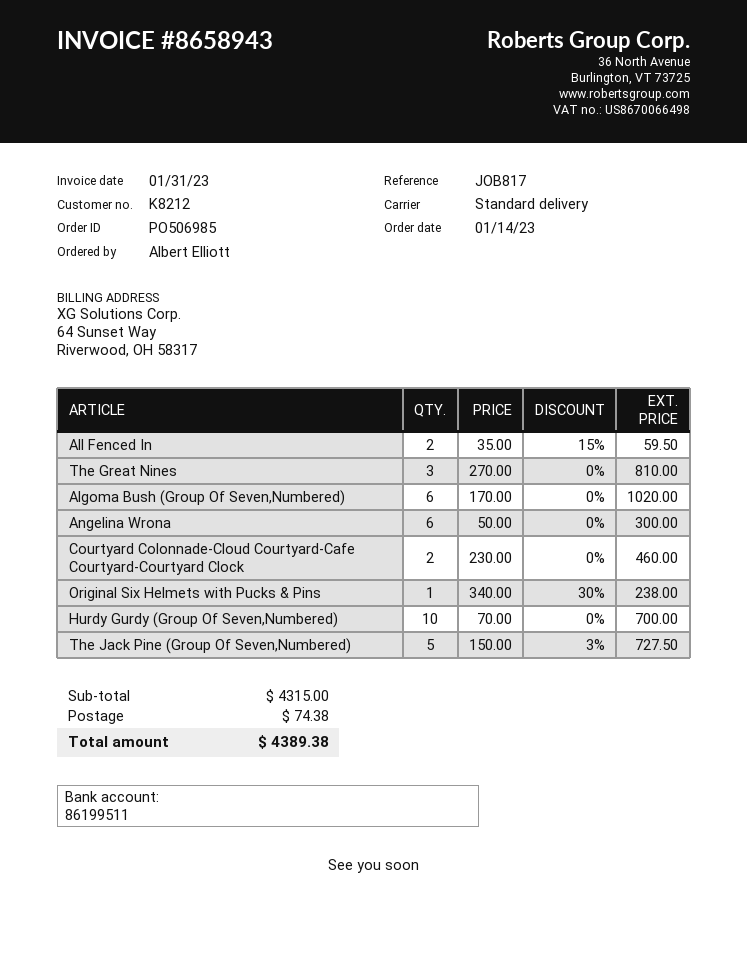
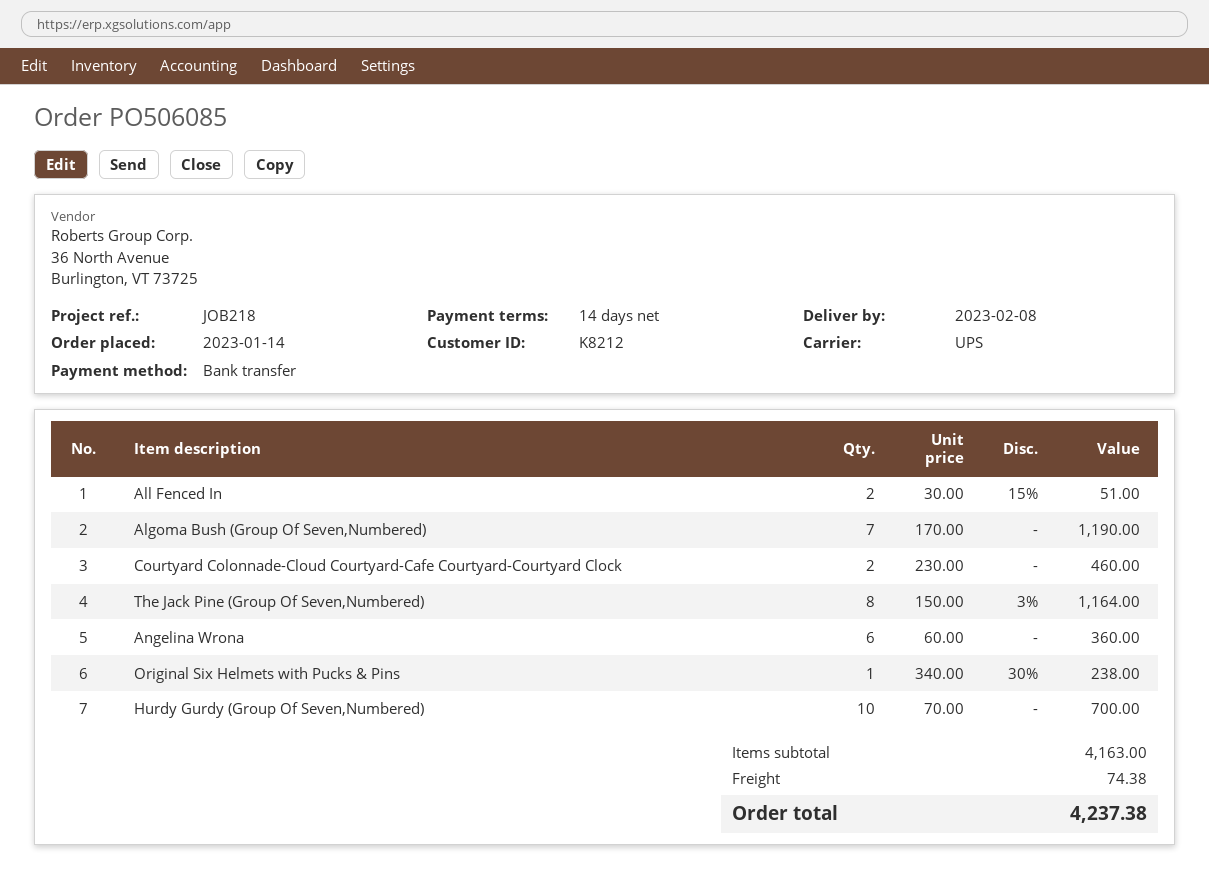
order number: PO506985 -> PO506085
reference: JOB817 -> JOB218
shipping method: standard -> UPS
All Fenced In: 2 x 35.00 - 15% = 59.50 -> 2 x 30.00 - 15% = 51.00
The Great Nines: 3 x 270.00 = 810.00 -> none
Algoma Bush (Group Of Seven,Numbered): 6 x 170.00 = 1020.00 -> 7 x 170.00 = 1190.00
Angelina Wrona: 6 x 50.00 = 300.00 -> 6 x 60.00 = 360.00
The Jack Pine (Group Of Seven,Numbered): 5 x 150.00 - 3% = 727.50 -> 8 x 150.00 - 3% = 1164.00
subtotal: 4315.00 -> 4163.00
total: 4389.38 -> 4237.38

